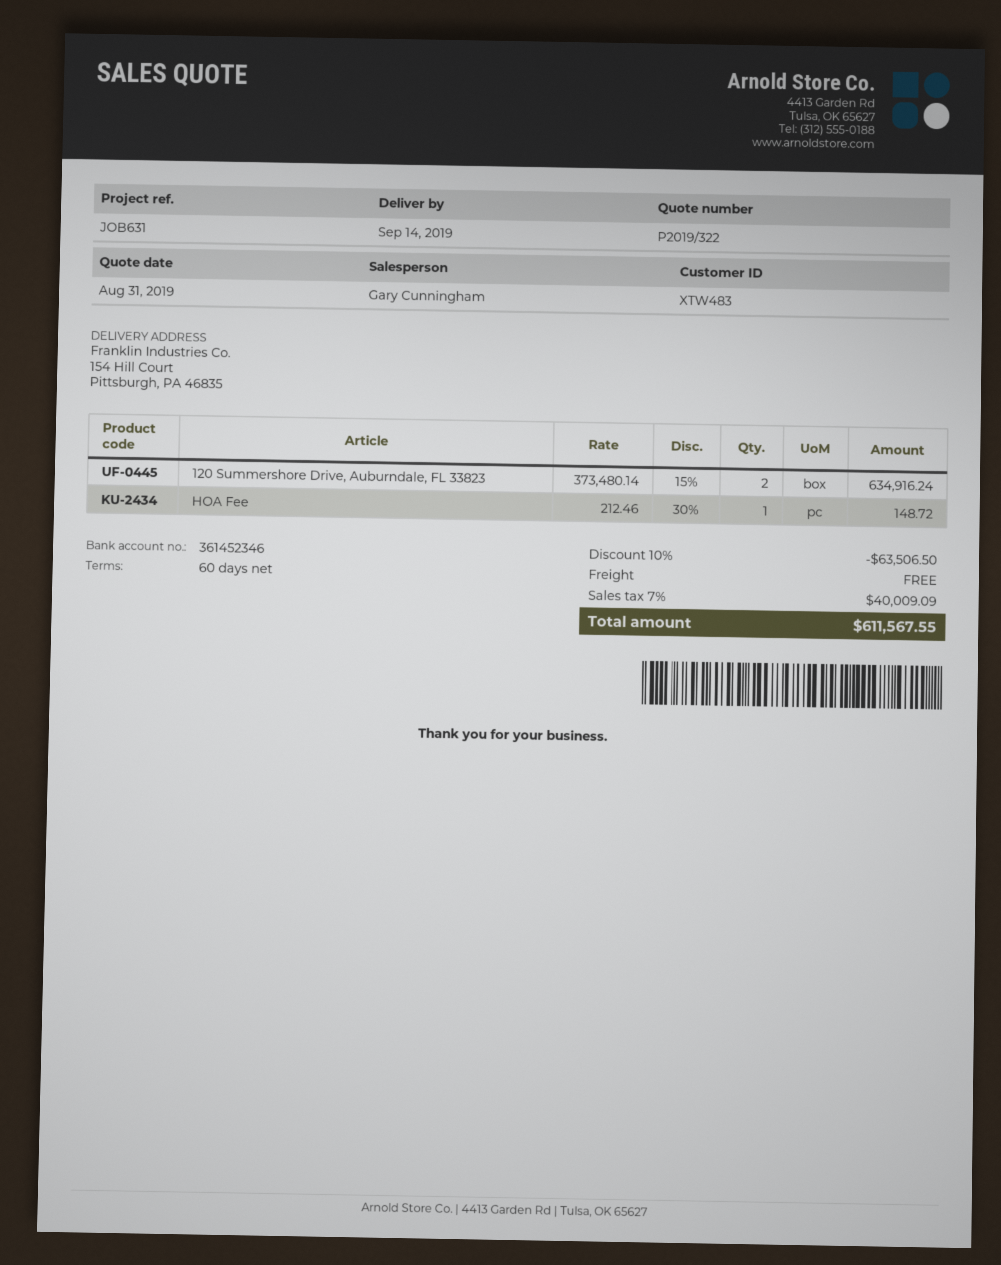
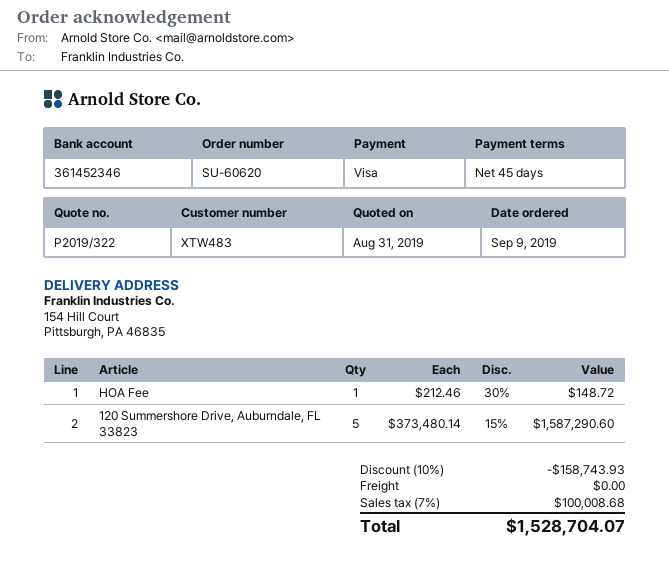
payment terms: 60 days -> 45 days
120 Summershore Drive, Auburndale, FL 33823: 2 x 373480.14 - 15% = 634916.24 -> 5 x 373480.14 - 15% = 1587290.60
discount: 10% = 63506.50 -> 10% = 158743.93
tax: 7% = 40009.09 -> 7% = 100008.68
total: 611567.55 -> 1528704.07

